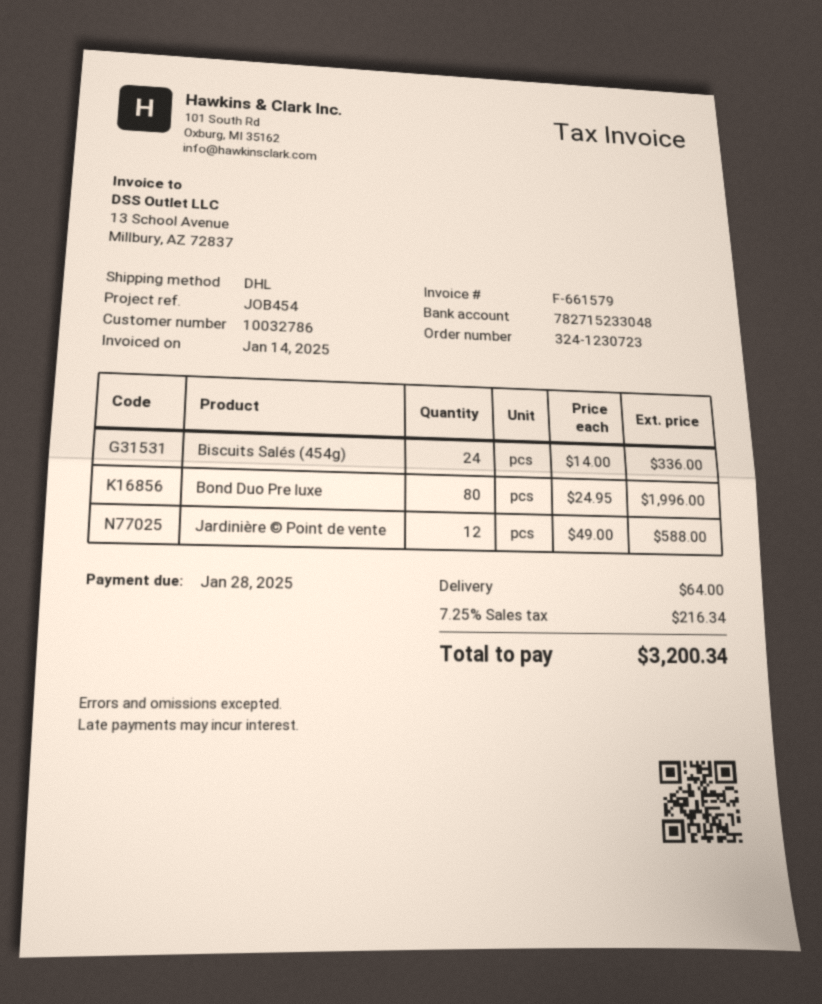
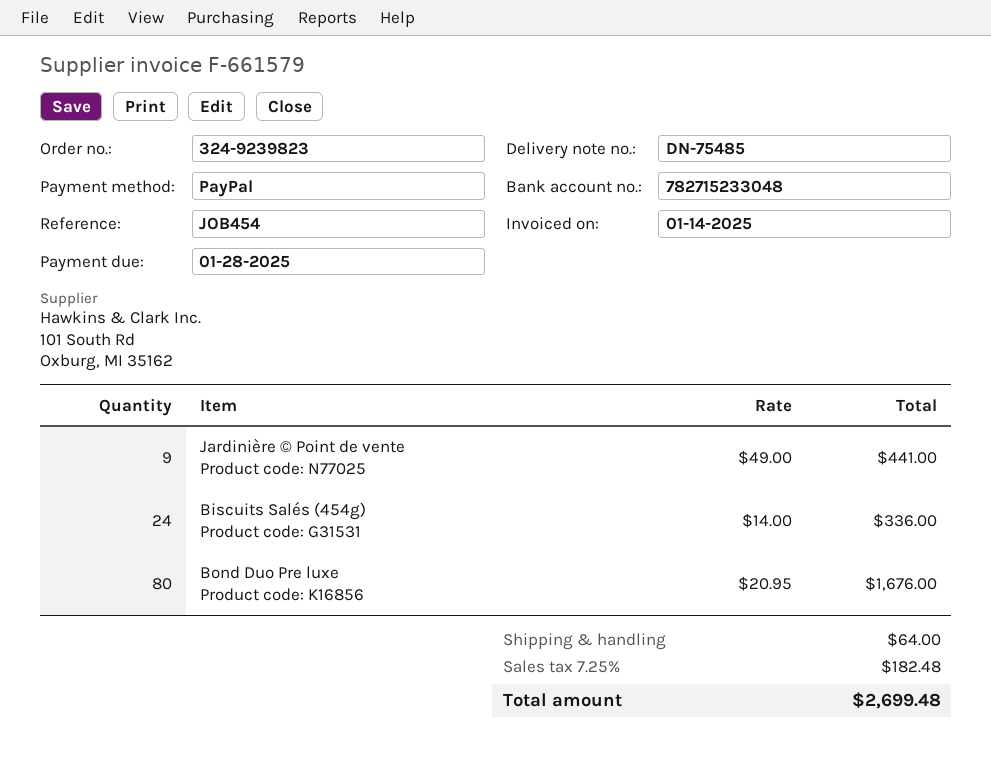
order number: 324-1230723 -> 324-9239823
Bond Duo Pre luxe: 80 x 24.95 = 1996.00 -> 80 x 20.95 = 1676.00
Jardinière © Point de vente: 12 x 49.00 = 588.00 -> 9 x 49.00 = 441.00
tax: 7.25% = 216.34 -> 7.25% = 182.48
total: 3200.34 -> 2699.48

